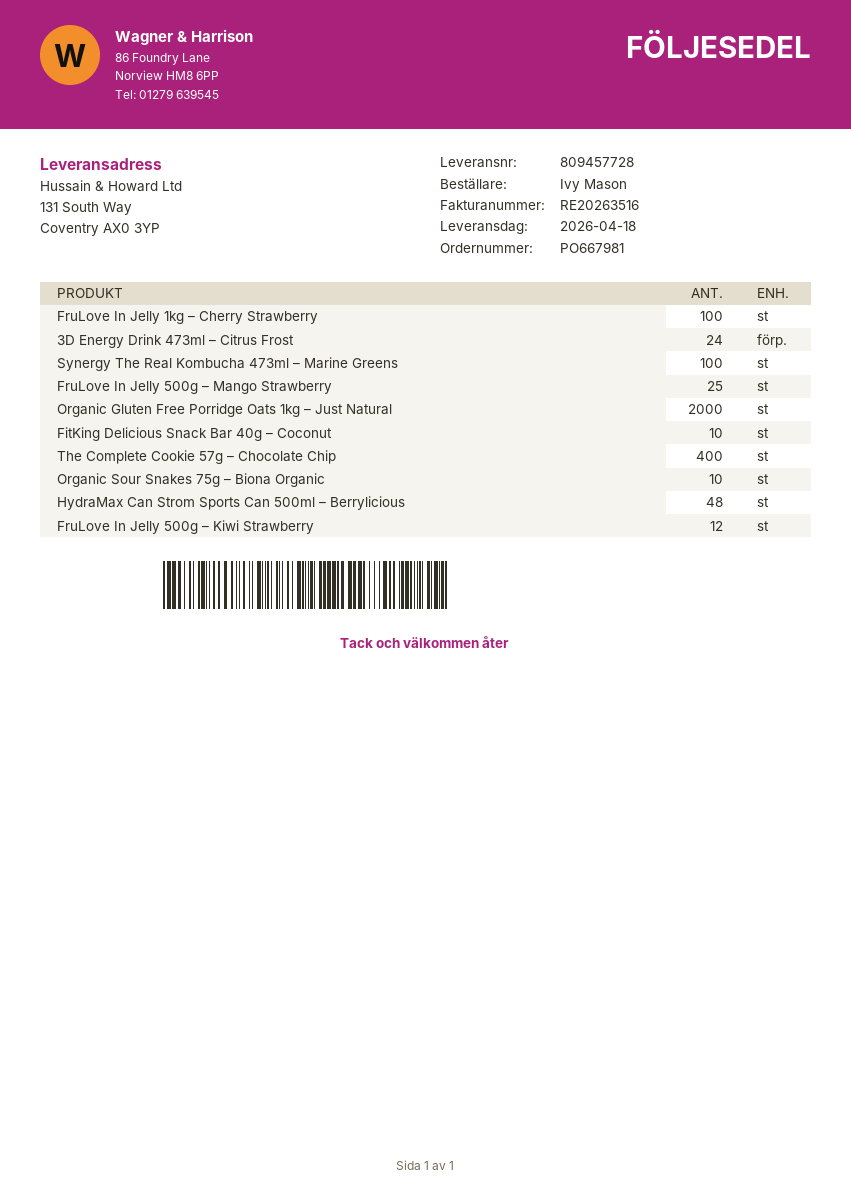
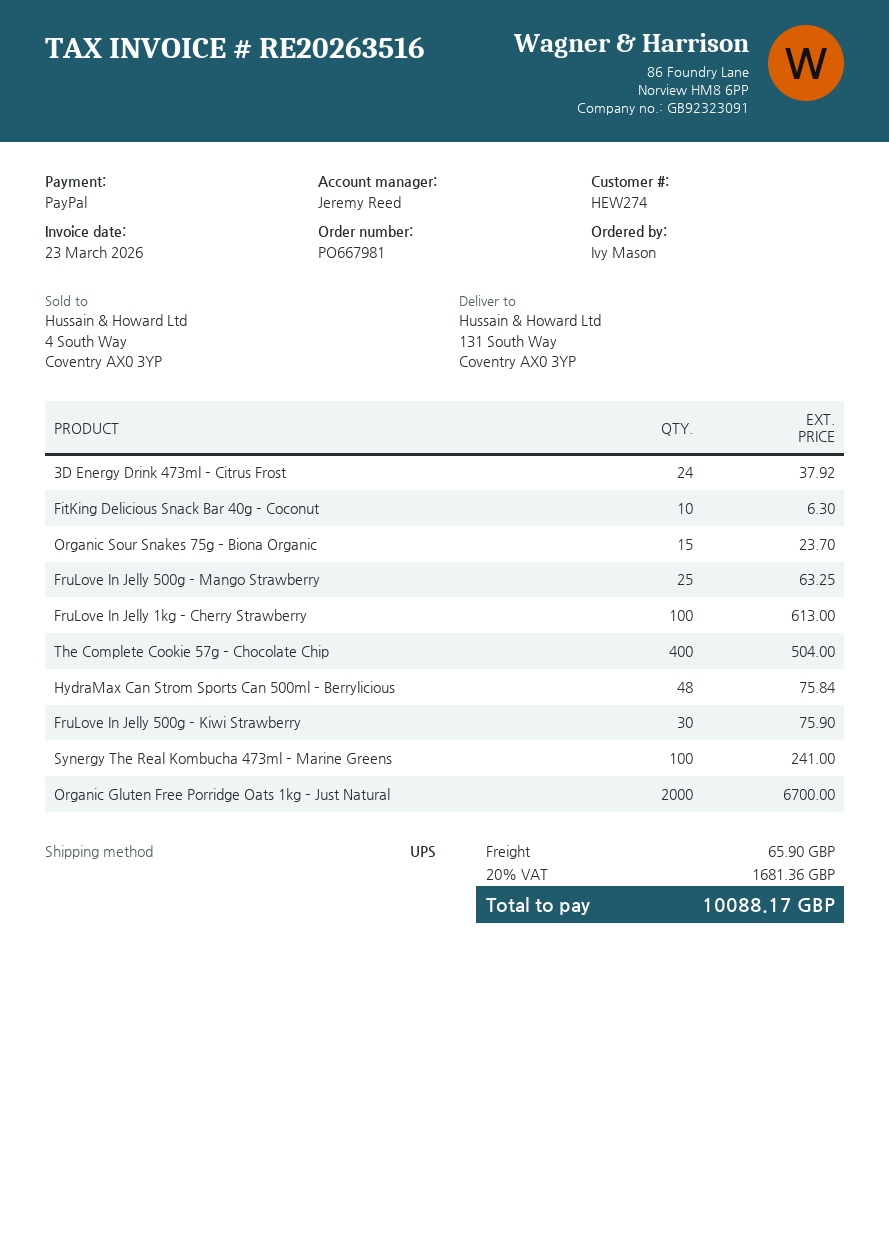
Organic Sour Snakes 75g – Biona Organic: 10 -> 15
FruLove In Jelly 500g – Kiwi Strawberry: 12 -> 30

